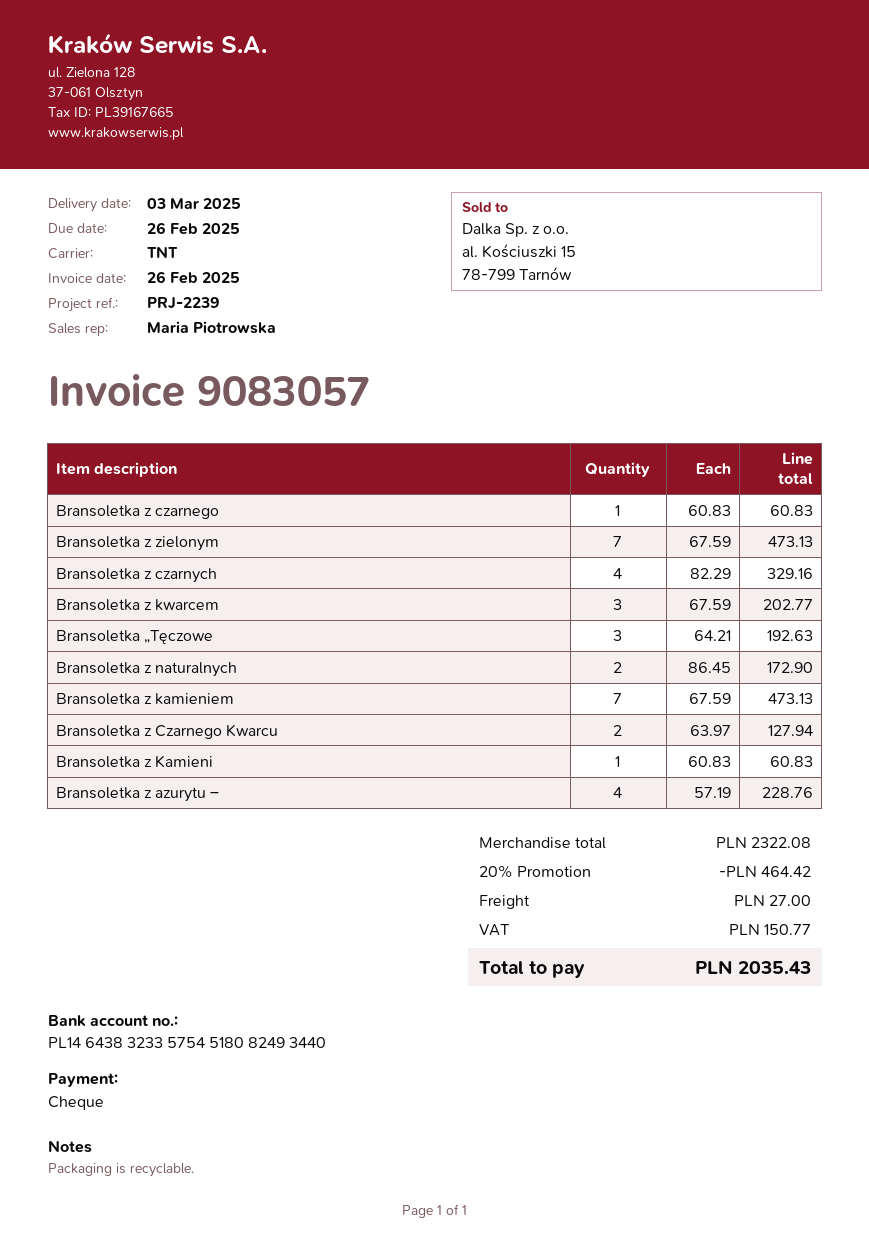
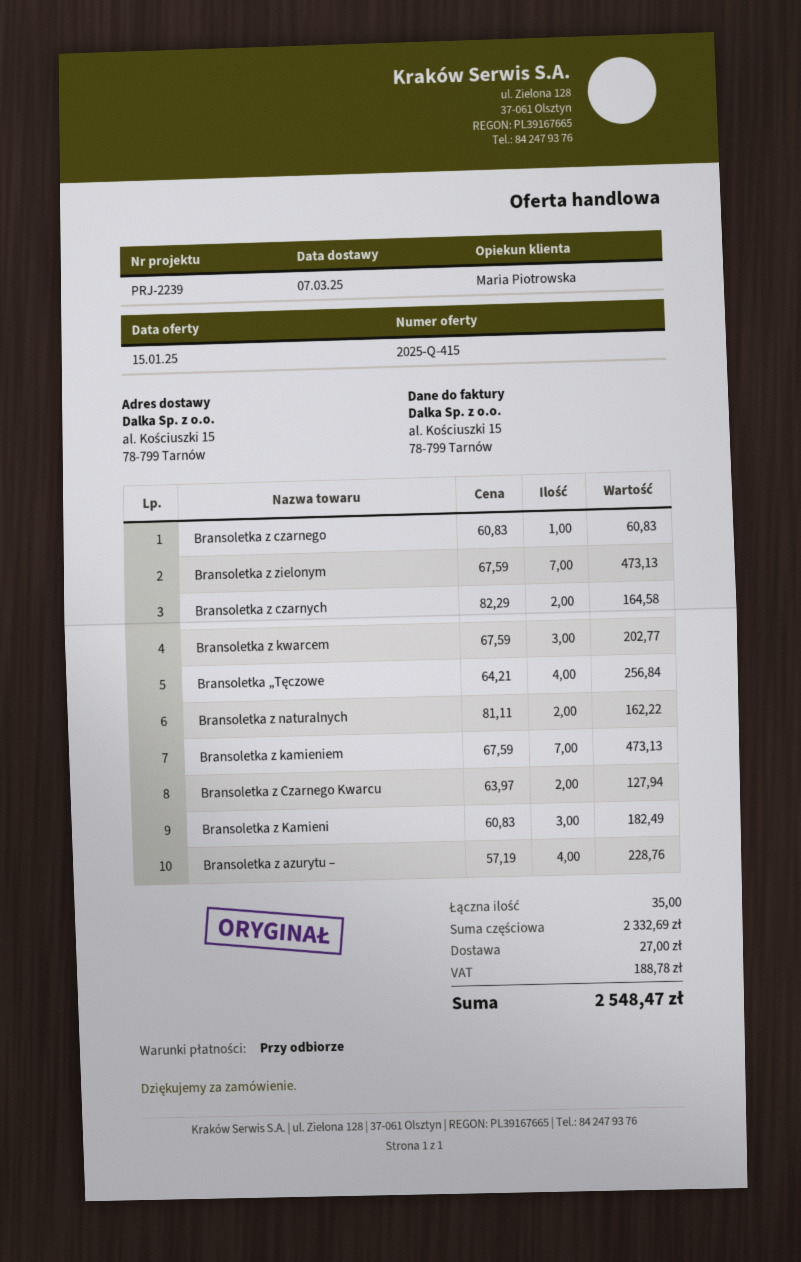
delivery date: 2025-03-03 -> 2025-03-07
Bransoletka z czarnych: 4 x 82.29 = 329.16 -> 2 x 82.29 = 164.58
Bransoletka „Tęczowe: 3 x 64.21 = 192.63 -> 4 x 64.21 = 256.84
Bransoletka z naturalnych: 2 x 86.45 = 172.90 -> 2 x 81.11 = 162.22
Bransoletka z Kamieni: 1 x 60.83 = 60.83 -> 3 x 60.83 = 182.49
subtotal: 2322.08 -> 2332.69
discount: 20% = 464.42 -> none
tax: 150.77 -> 188.78
total: 2035.43 -> 2548.47

